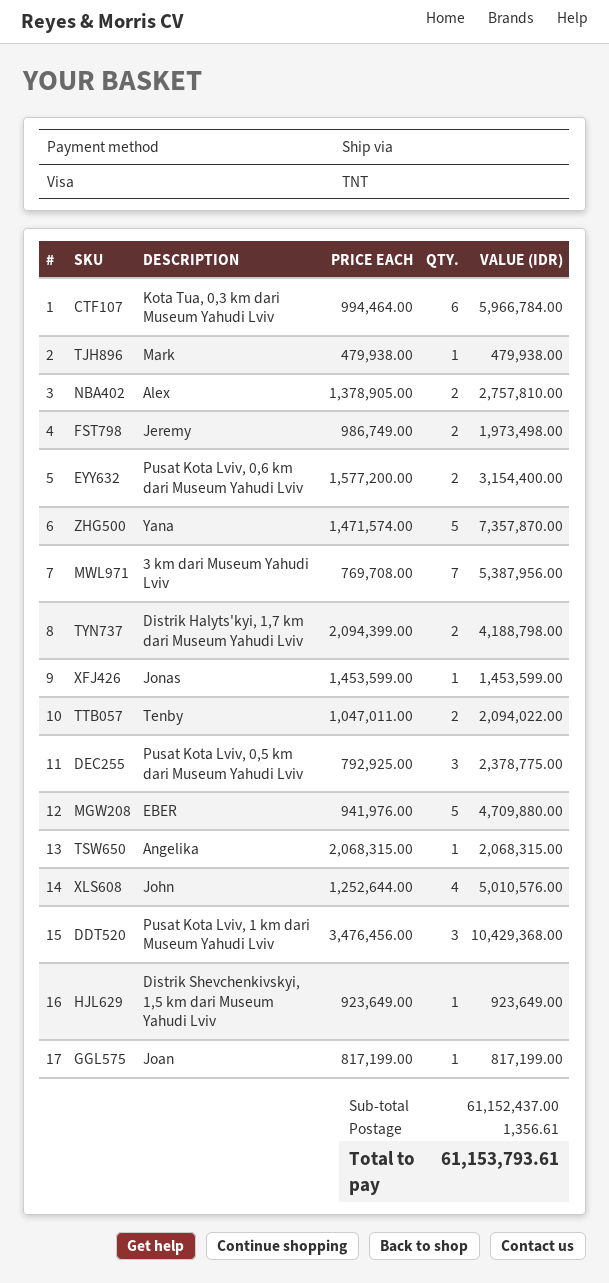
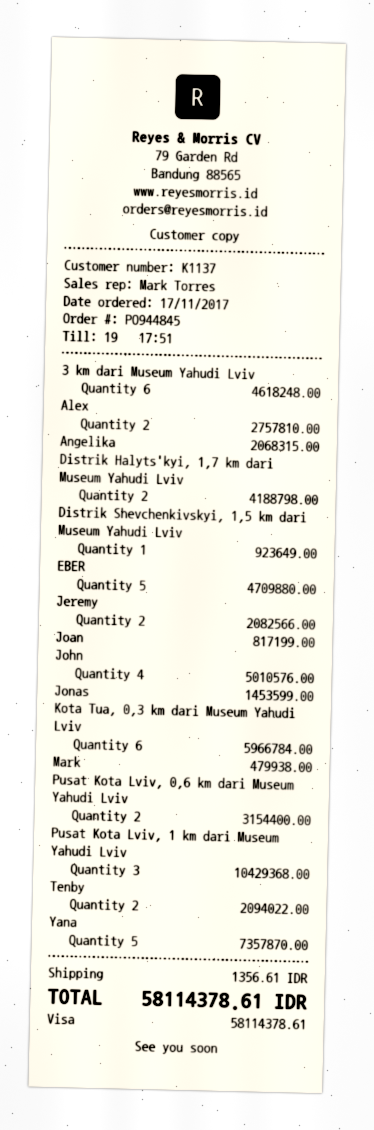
Jeremy: 2 for 1973498.00 -> 2 for 2082566.00
3 km dari Museum Yahudi Lviv: 7 for 5387956.00 -> 6 for 4618248.00
Pusat Kota Lviv, 0,5 km dari Museum Yahudi Lviv: 3 for 2378775.00 -> none
total: 61153793.61 -> 58114378.61

